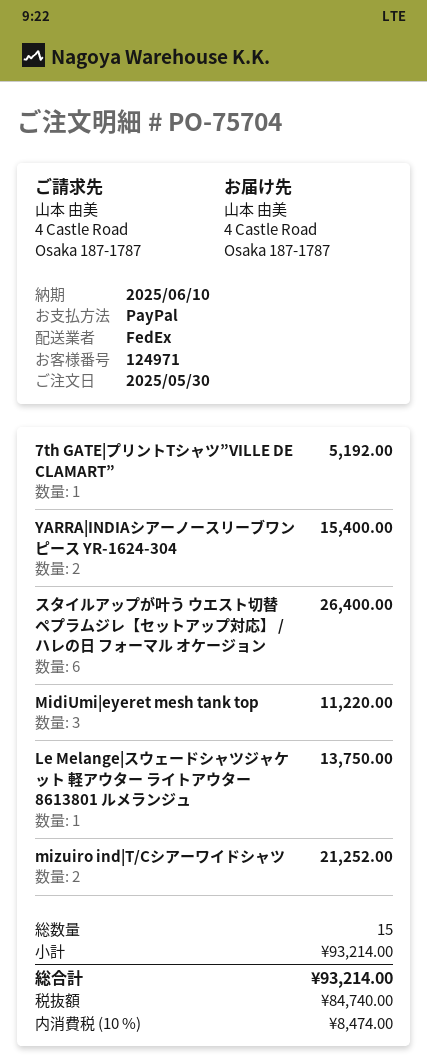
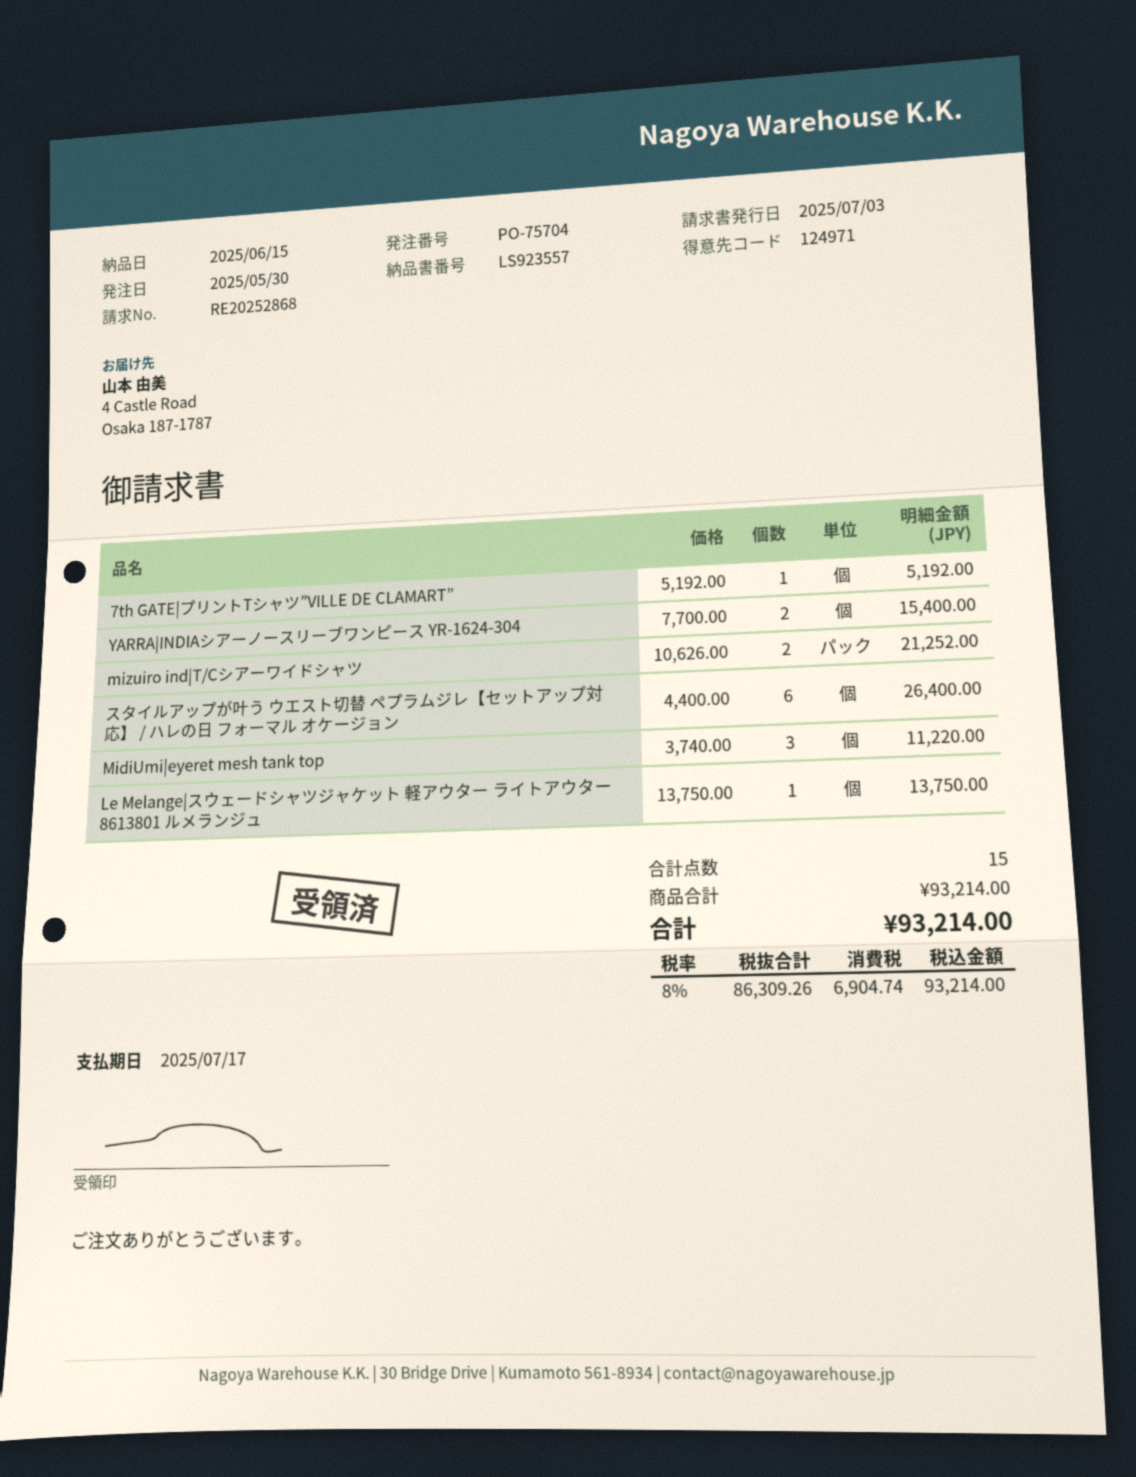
delivery date: 2025-06-10 -> 2025-06-15
net: 84740.00 -> 86309.26
tax: 10% = 8474.00 -> 8% = 6904.74

